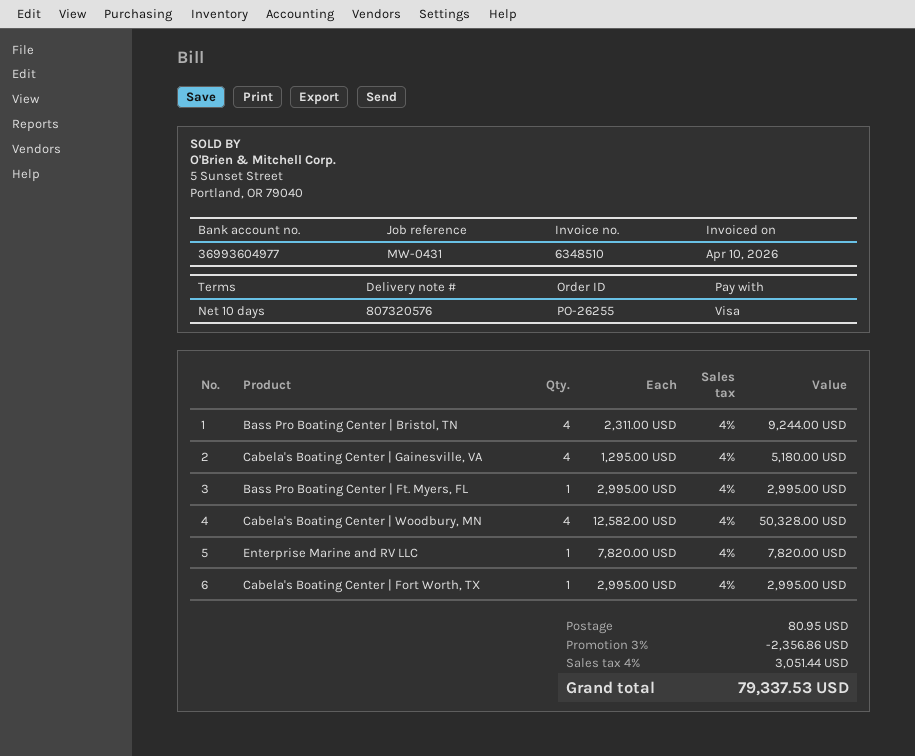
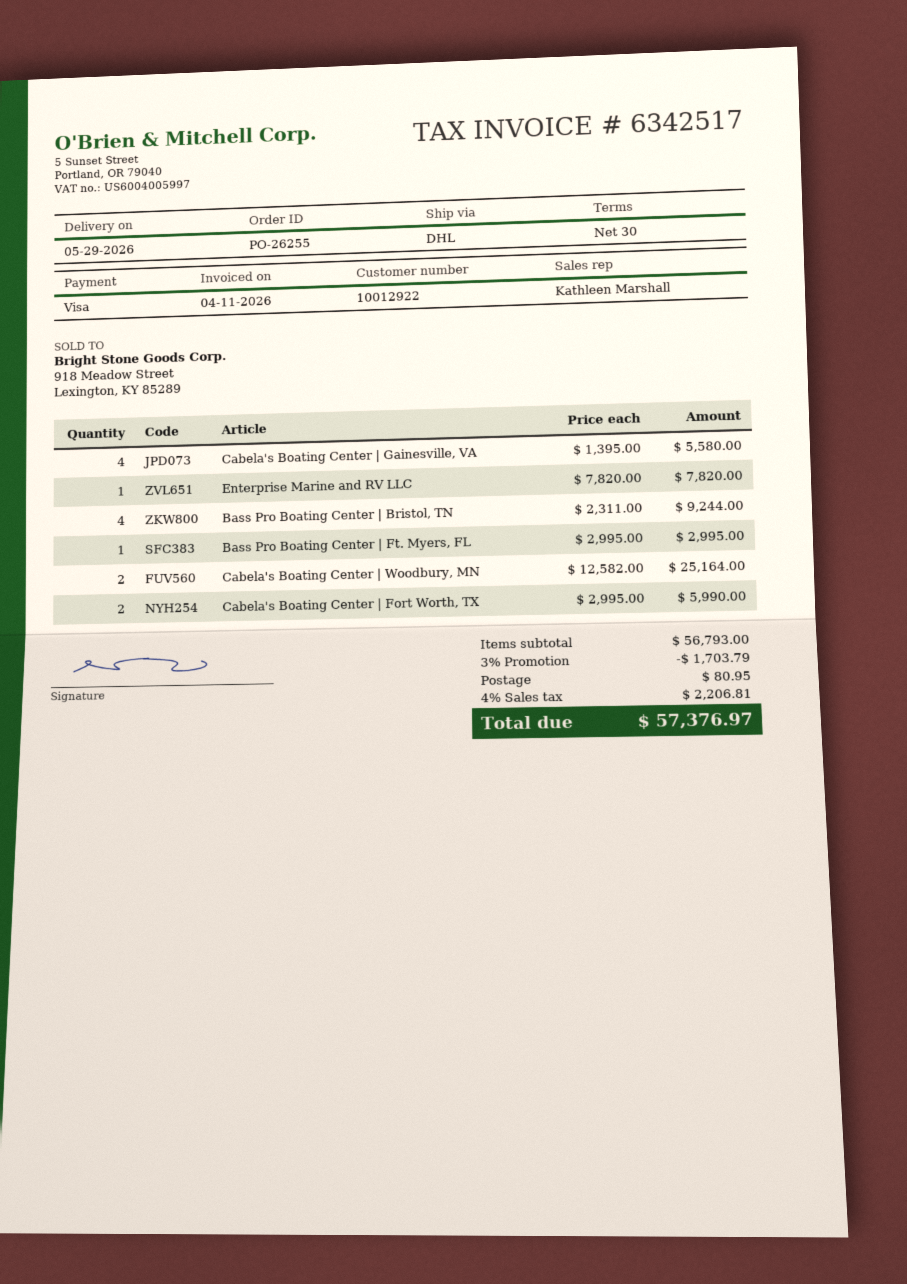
invoice number: 6348510 -> 6342517
invoice date: 2026-04-10 -> 2026-04-11
payment terms: 10 days -> 30 days
Cabela's Boating Center | Gainesville, VA: 4 x 1295.00 = 5180.00 -> 4 x 1395.00 = 5580.00
Cabela's Boating Center | Woodbury, MN: 4 x 12582.00 = 50328.00 -> 2 x 12582.00 = 25164.00
Cabela's Boating Center | Fort Worth, TX: 1 x 2995.00 = 2995.00 -> 2 x 2995.00 = 5990.00
discount: 3% = 2356.86 -> 3% = 1703.79
tax: 4% = 3051.44 -> 4% = 2206.81
total: 79337.53 -> 57376.97

